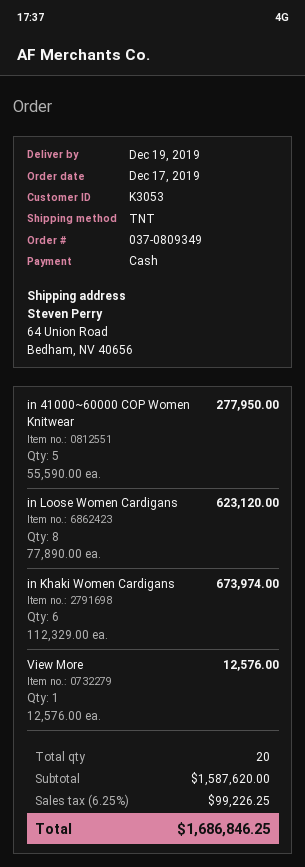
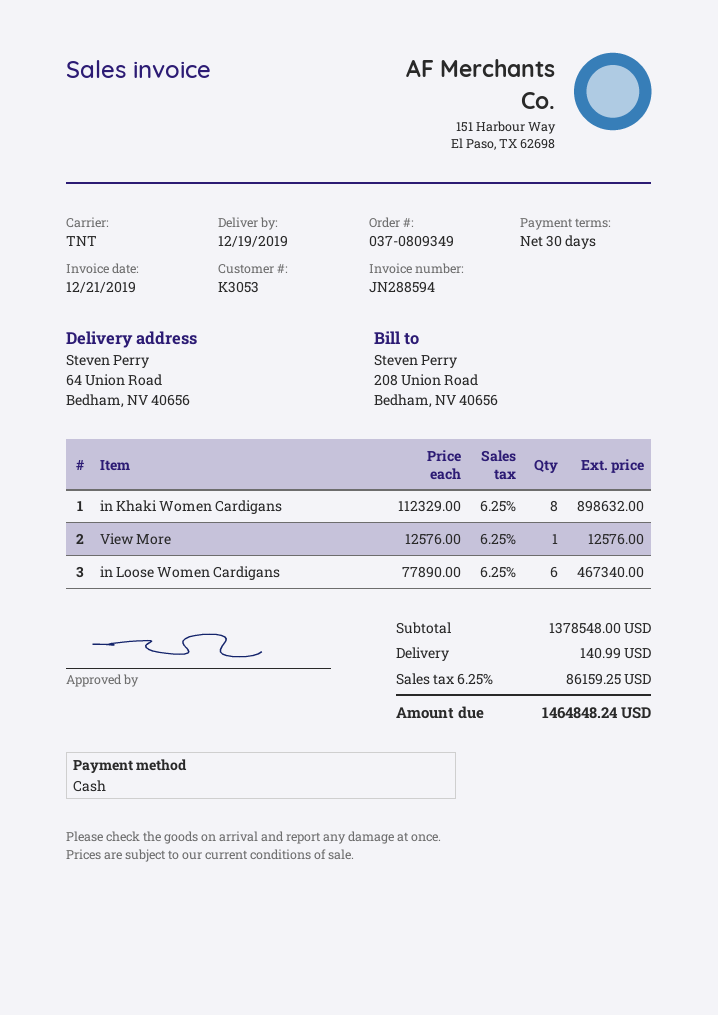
in 41000~60000 COP Women Knitwear: 5 x 55590.00 = 277950.00 -> none
in Loose Women Cardigans: 8 x 77890.00 = 623120.00 -> 6 x 77890.00 = 467340.00
in Khaki Women Cardigans: 6 x 112329.00 = 673974.00 -> 8 x 112329.00 = 898632.00
subtotal: 1587620.00 -> 1378548.00
shipping: none -> 140.99
tax: 6.25% = 99226.25 -> 6.25% = 86159.25
total: 1686846.25 -> 1464848.24

